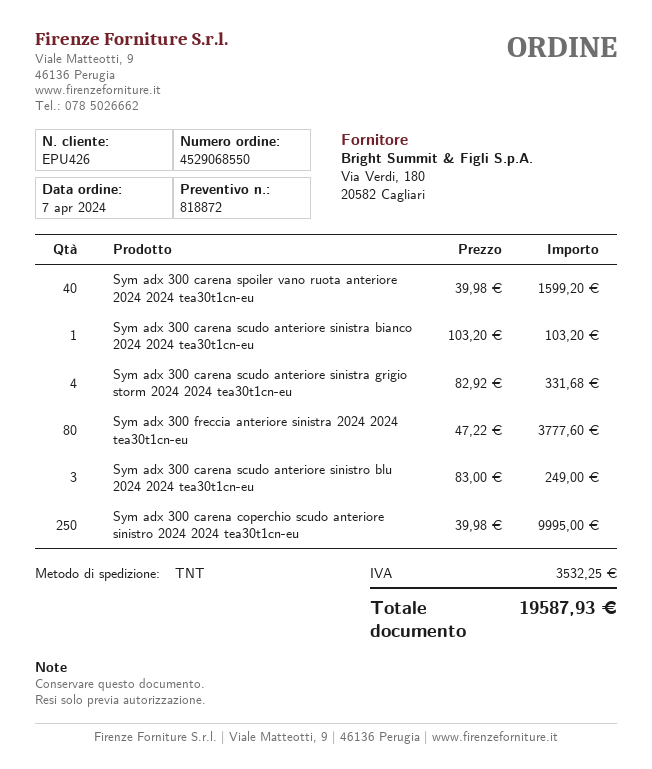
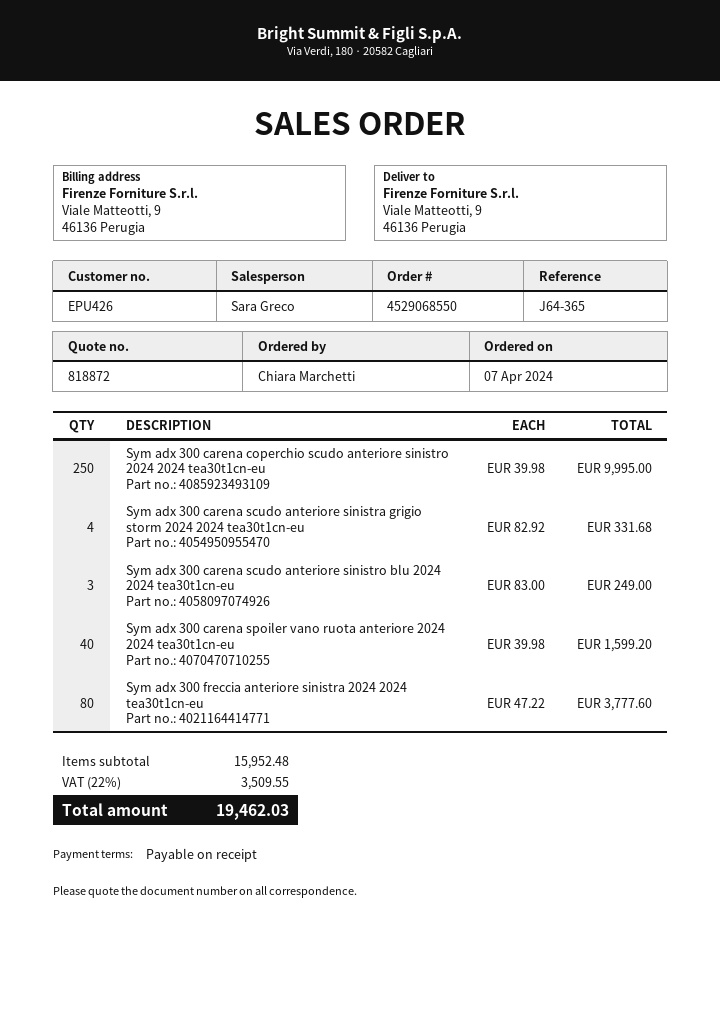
Sym adx 300 carena scudo anteriore sinistra bianco 2024 2024 tea30t1cn-eu: 1 x 103.20 = 103.20 -> none
tax: 3532.25 -> 3509.55
total: 19587.93 -> 19462.03

